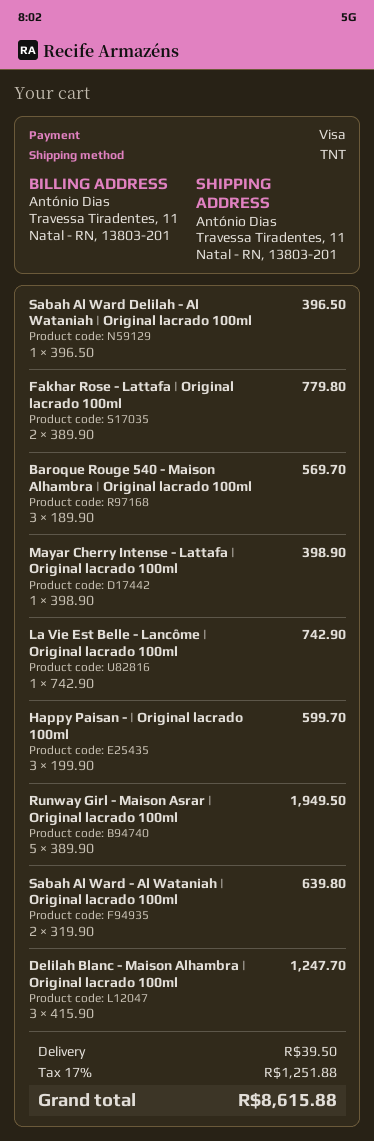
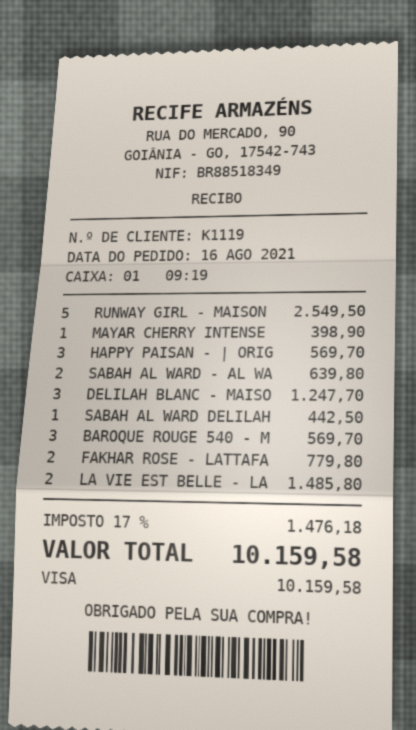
Sabah Al Ward Delilah - Al Wataniah | Original lacrado 100ml: 1 for 396.50 -> 1 for 442.50
La Vie Est Belle - Lancôme | Original lacrado 100ml: 1 for 742.90 -> 2 for 1485.80
Happy Paisan - | Original lacrado 100ml: 3 for 599.70 -> 3 for 569.70
Runway Girl - Maison Asrar | Original lacrado 100ml: 5 for 1949.50 -> 5 for 2549.50
shipping: 39.50 -> none
tax: 17% = 1251.88 -> 17% = 1476.18
total: 8615.88 -> 10159.58

